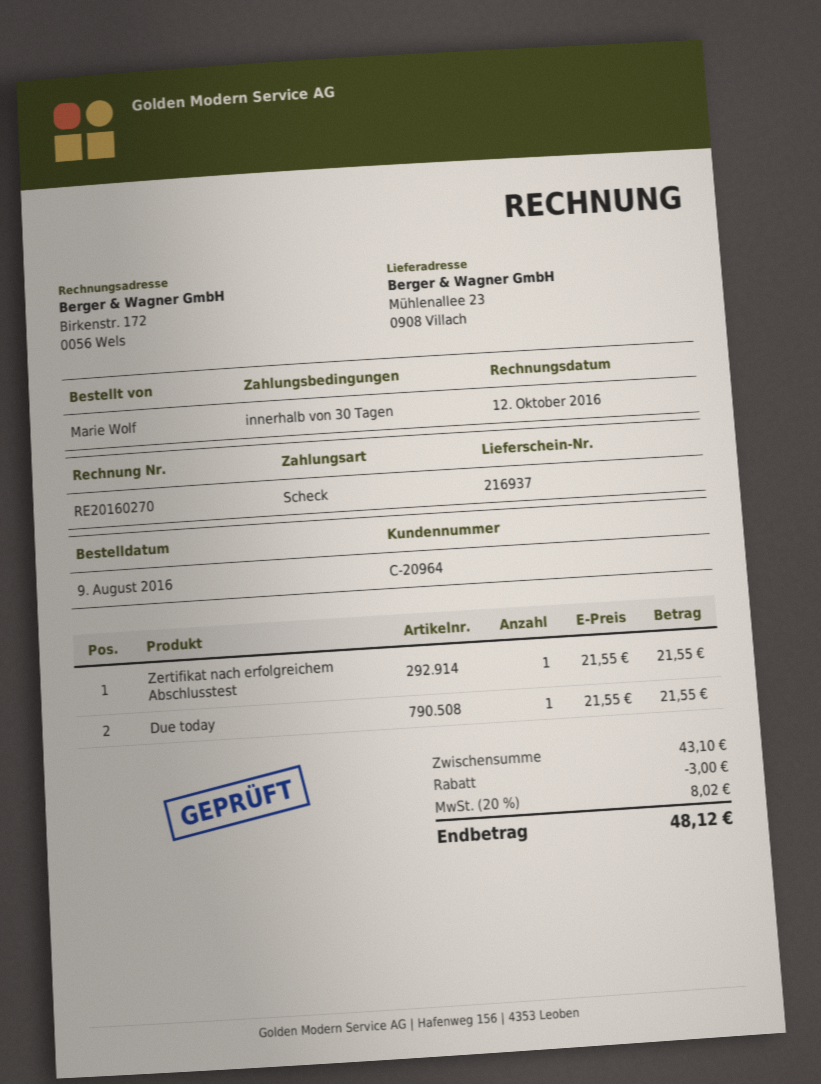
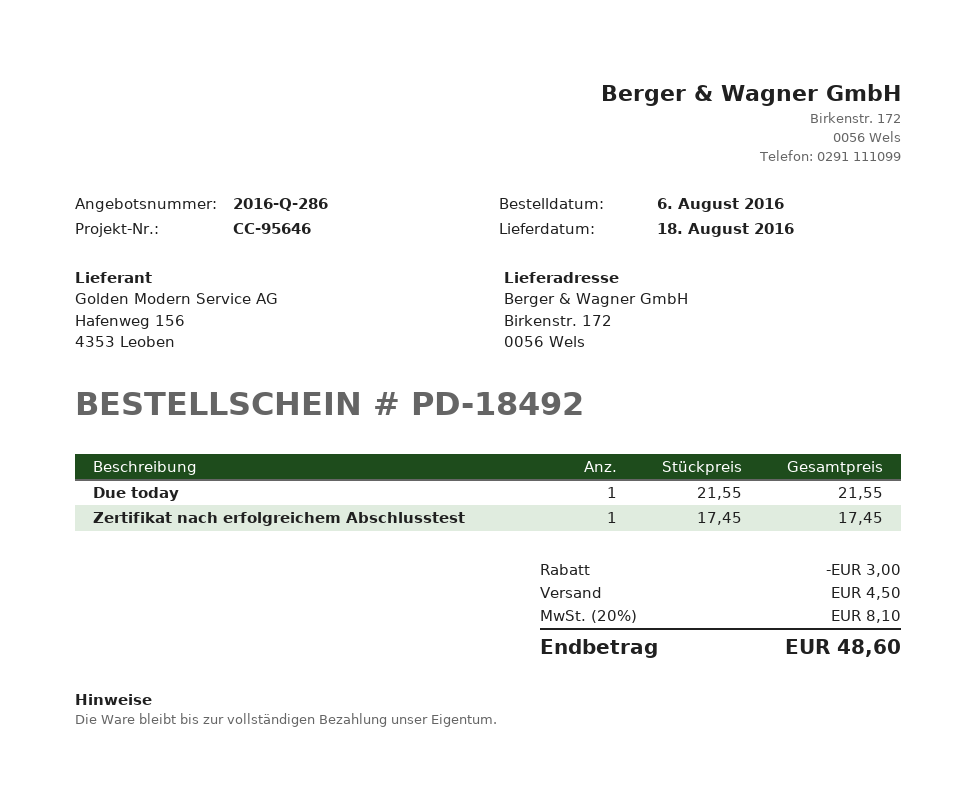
order date: 2016-08-09 -> 2016-08-06
ship to: Mühlenallee 23, 0908 Villach -> Birkenstr. 172, 0056 Wels
Zertifikat nach erfolgreichem Abschlusstest: 1 x 21.55 = 21.55 -> 1 x 17.45 = 17.45
shipping: none -> 4.50
tax: 20% = 8.02 -> 20% = 8.10
total: 48.12 -> 48.60

